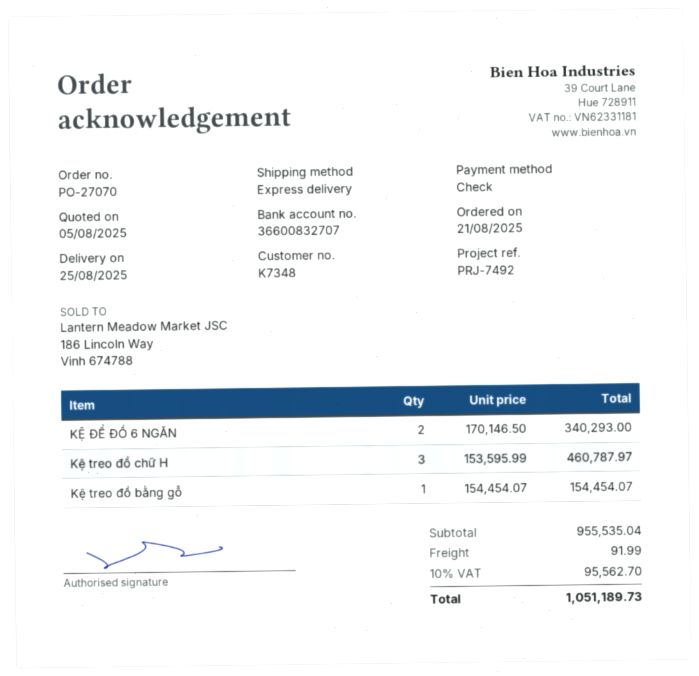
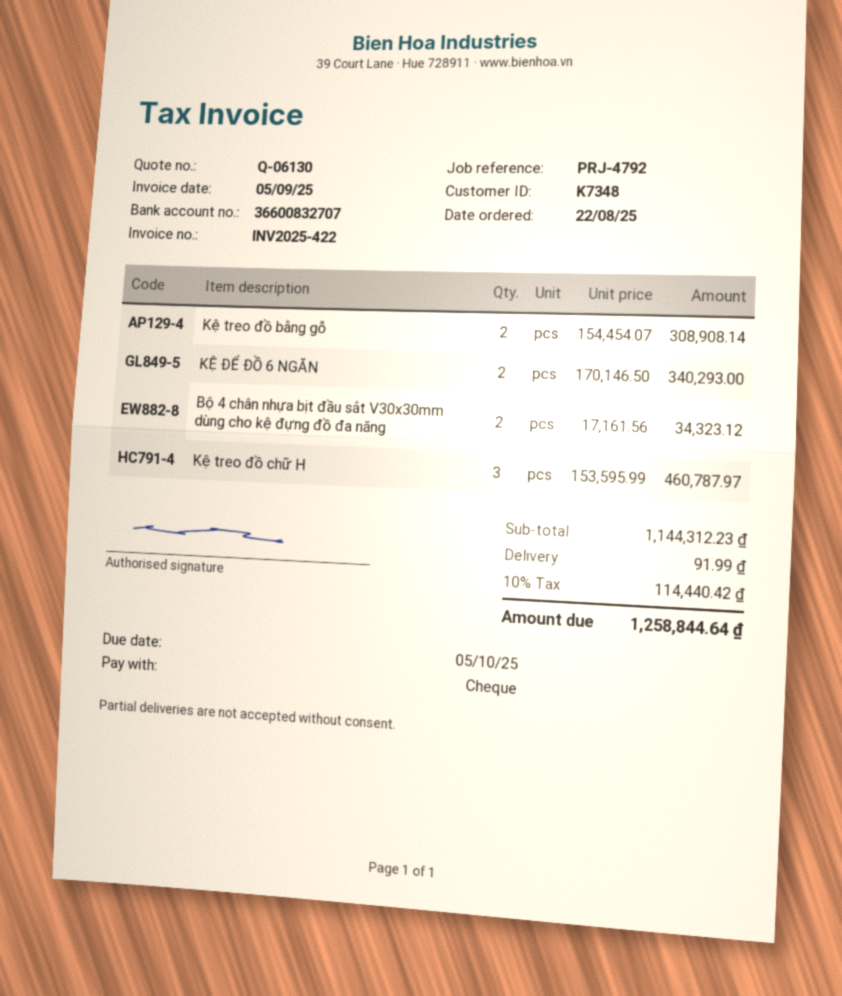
order date: 2025-08-21 -> 2025-08-22
reference: PRJ-7492 -> PRJ-4792
Kệ treo đồ bằng gỗ: 1 x 154454.07 = 154454.07 -> 2 x 154454.07 = 308908.14
Bộ 4 chân nhựa bịt đầu sắt V30x30mm dùng cho kệ đựng đồ đa năng: none -> 2 x 17161.56 = 34323.12
subtotal: 955535.04 -> 1144312.23
tax: 10% = 95562.70 -> 10% = 114440.42
total: 1051189.73 -> 1258844.64

